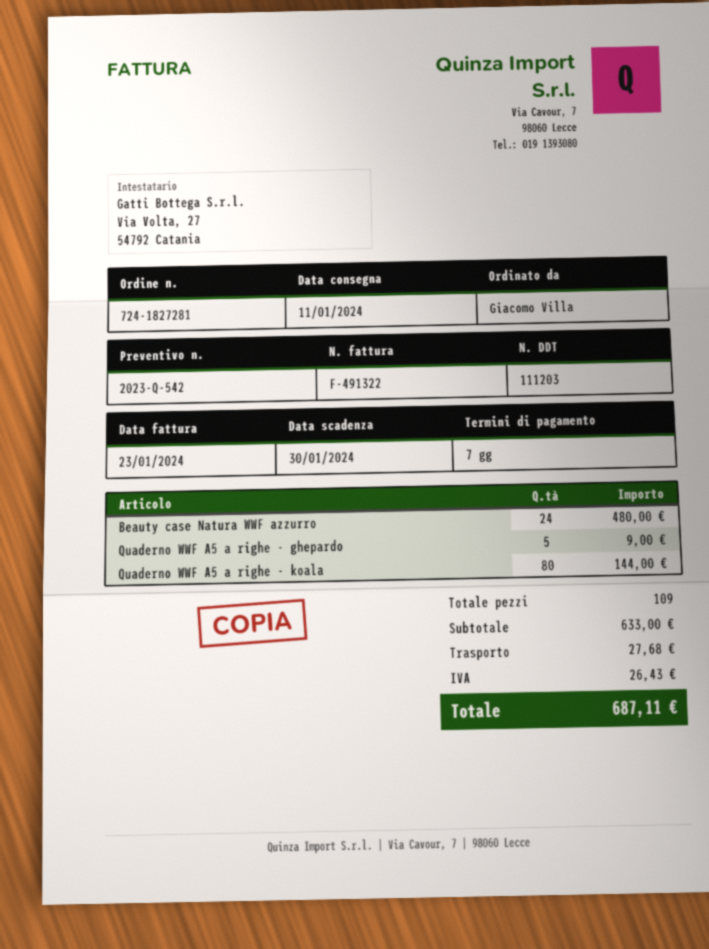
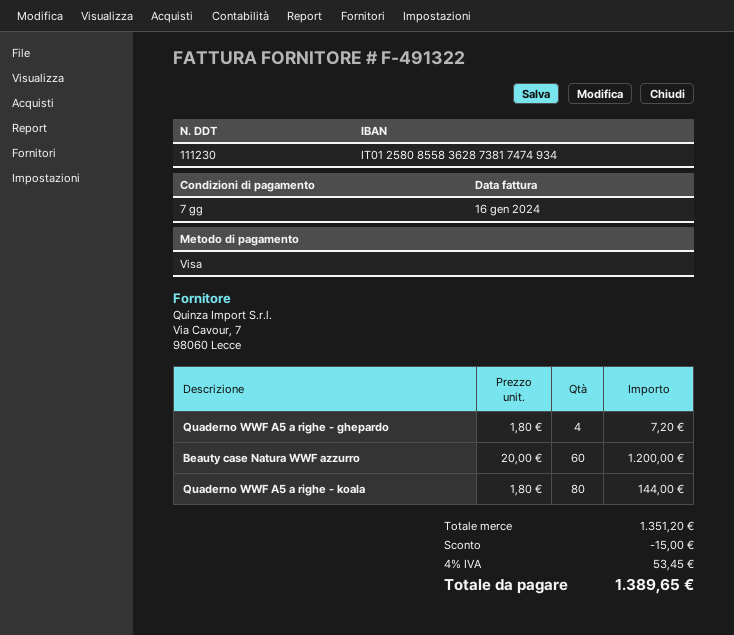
delivery note number: 111203 -> 111230
invoice date: 2024-01-23 -> 2024-01-16
Beauty case Natura WWF azzurro: 24 for 480.00 -> 60 for 1200.00
Quaderno WWF A5 a righe - ghepardo: 5 for 9.00 -> 4 for 7.20
subtotal: 633.00 -> 1351.20
discount: none -> 15.00
shipping: 27.68 -> none
tax: 26.43 -> 53.45
total: 687.11 -> 1389.65

